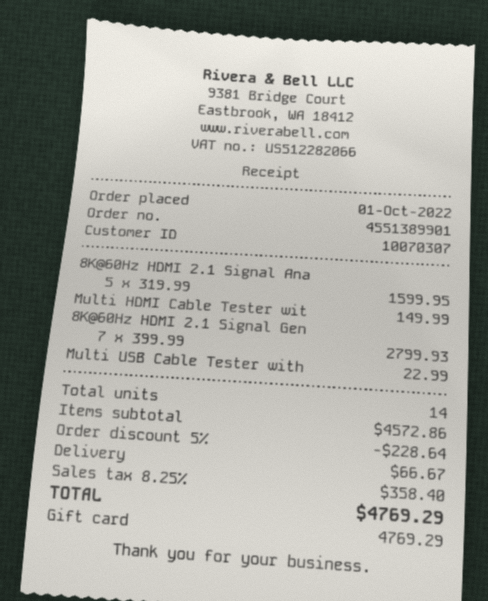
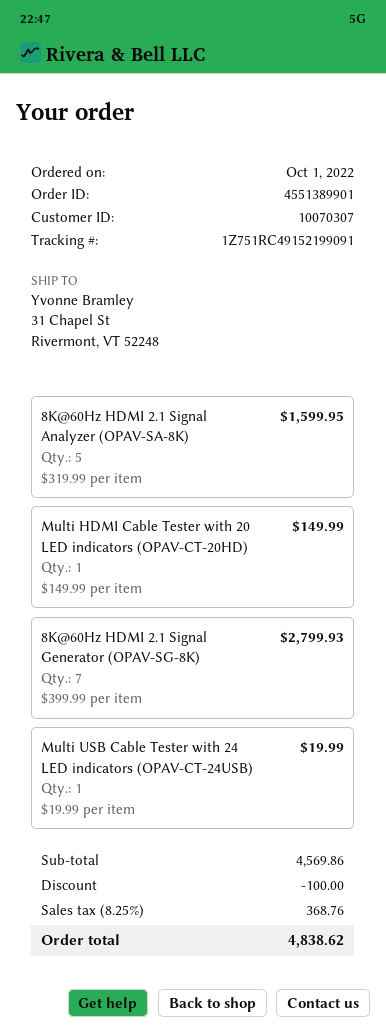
Multi USB Cable Tester with: 1 x 22.99 = 22.99 -> 1 x 19.99 = 19.99
subtotal: 4572.86 -> 4569.86
discount: 228.64 -> 100.00
shipping: 66.67 -> none
tax: 8.25% = 358.40 -> 8.25% = 368.76
total: 4769.29 -> 4838.62

